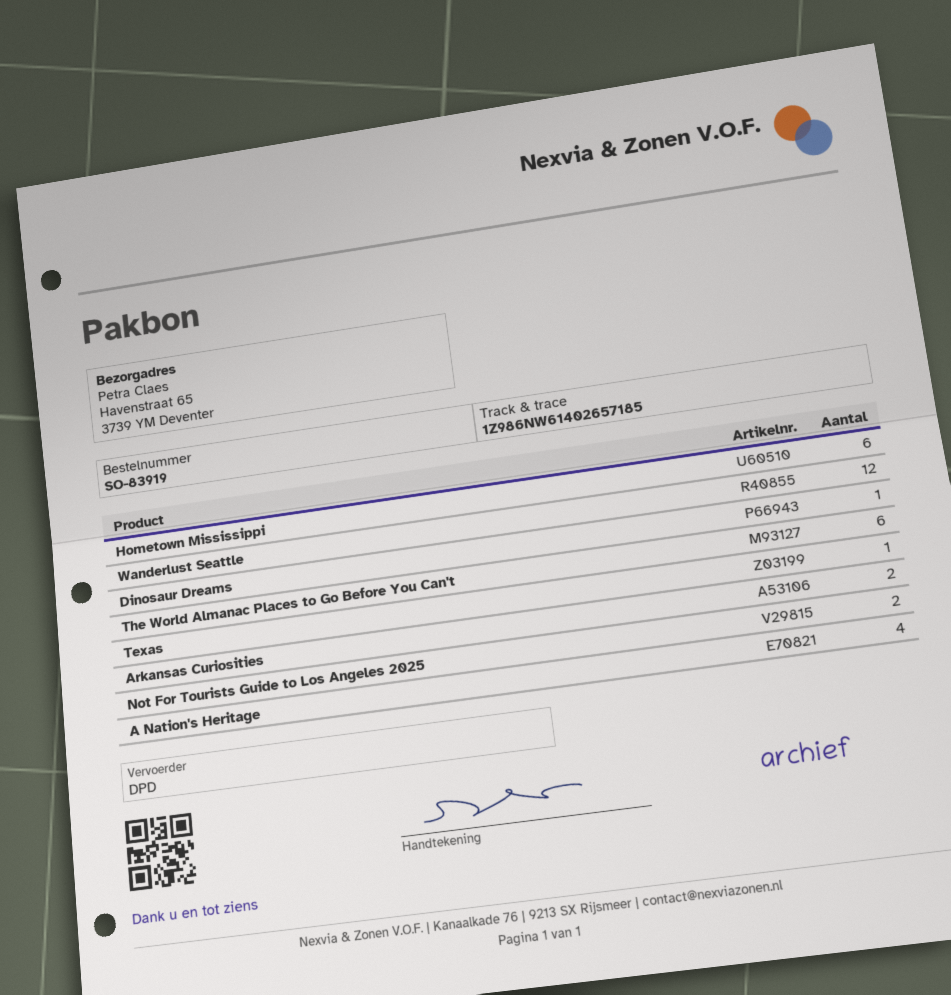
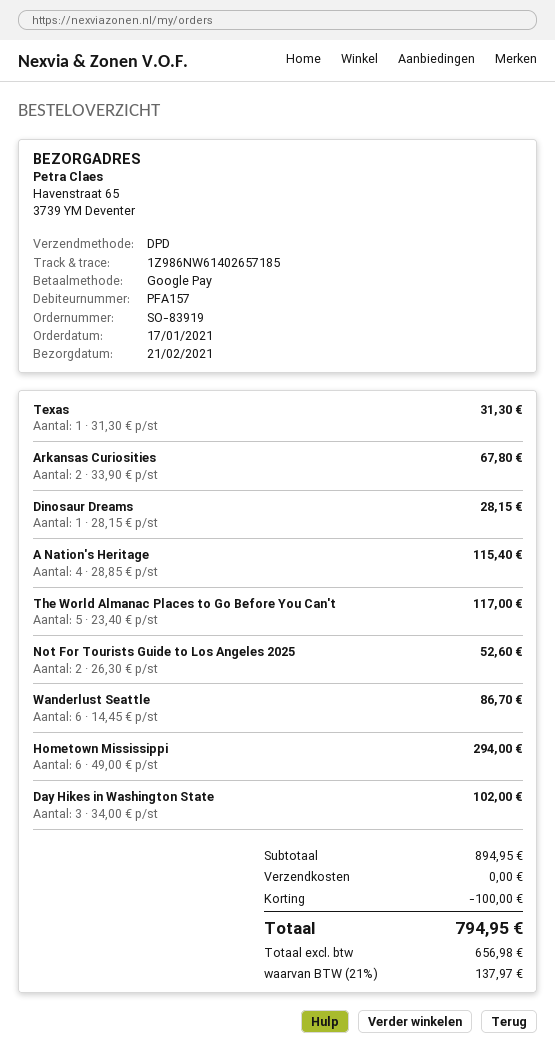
Wanderlust Seattle: 12 -> 6
The World Almanac Places to Go Before You Can't: 6 -> 5
Day Hikes in Washington State: none -> 3

